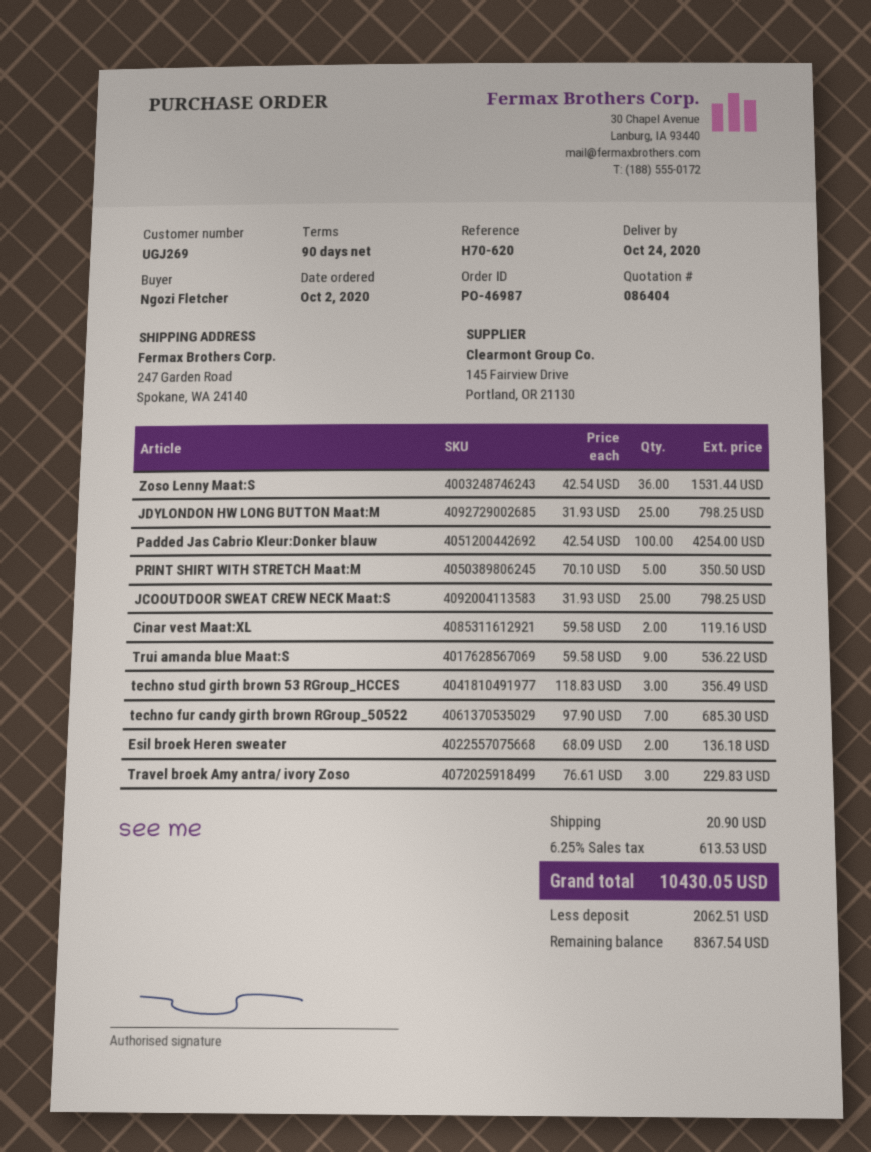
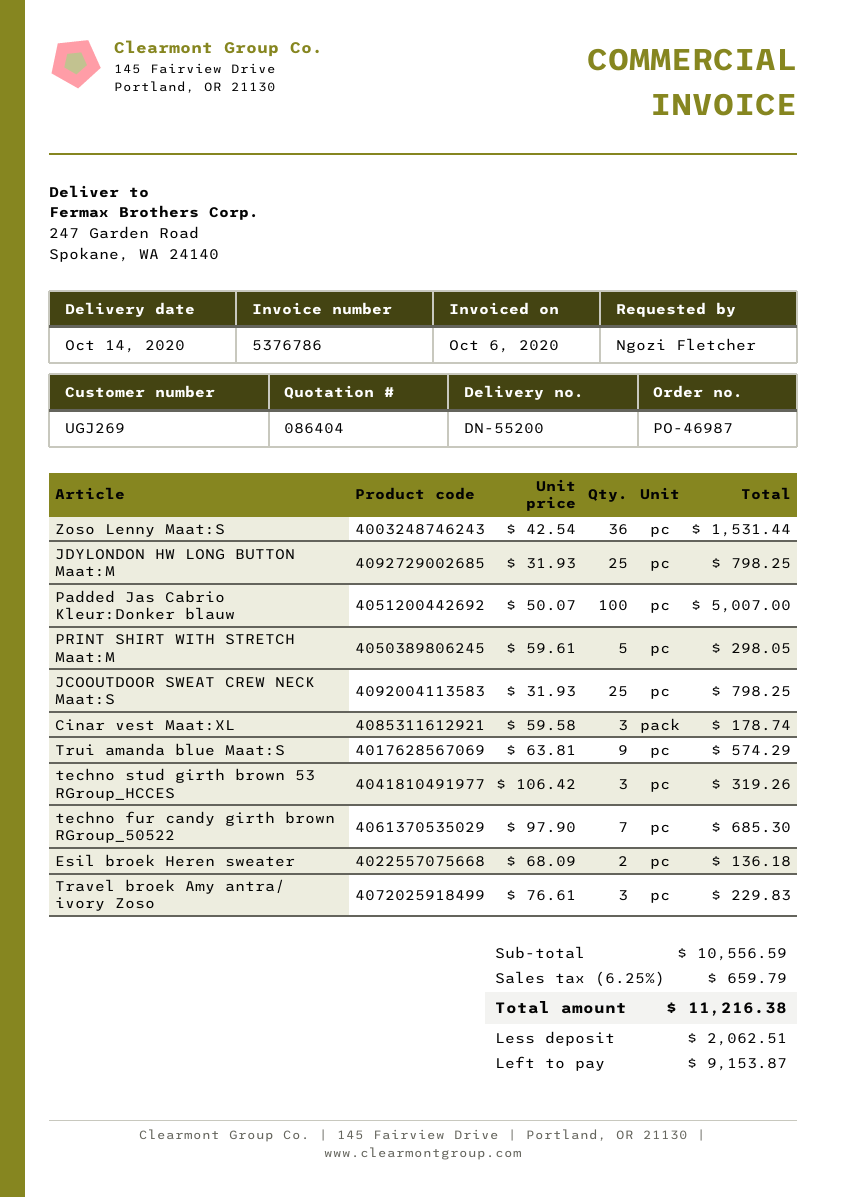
delivery date: 2020-10-24 -> 2020-10-14
Padded Jas Cabrio Kleur:Donker blauw: 100 x 42.54 = 4254.00 -> 100 x 50.07 = 5007.00
PRINT SHIRT WITH STRETCH Maat:M: 5 x 70.10 = 350.50 -> 5 x 59.61 = 298.05
Cinar vest Maat:XL: 2 x 59.58 = 119.16 -> 3 x 59.58 = 178.74
Trui amanda blue Maat:S: 9 x 59.58 = 536.22 -> 9 x 63.81 = 574.29
techno stud girth brown 53 RGroup_HCCES: 3 x 118.83 = 356.49 -> 3 x 106.42 = 319.26
shipping: 20.90 -> none
tax: 6.25% = 613.53 -> 6.25% = 659.79
total: 10430.05 -> 11216.38
balance: 8367.54 -> 9153.87

